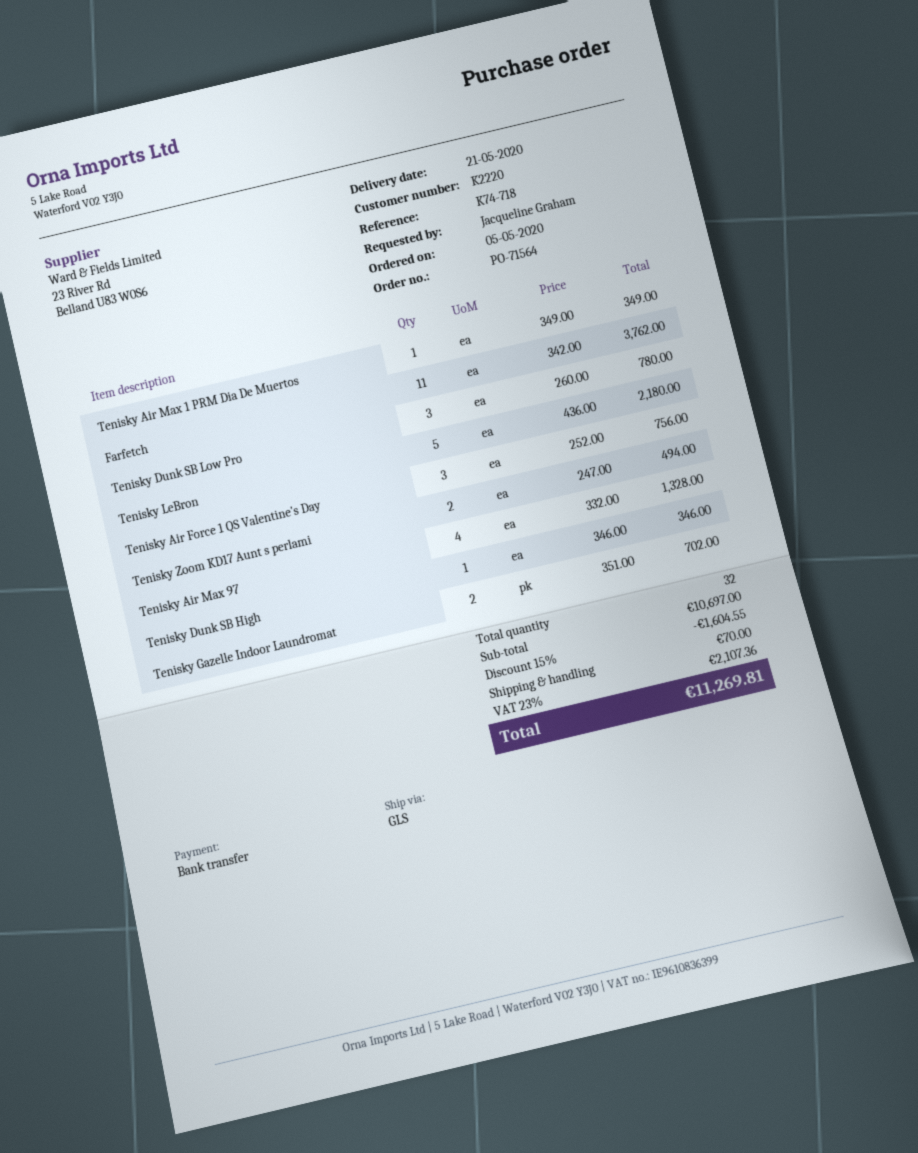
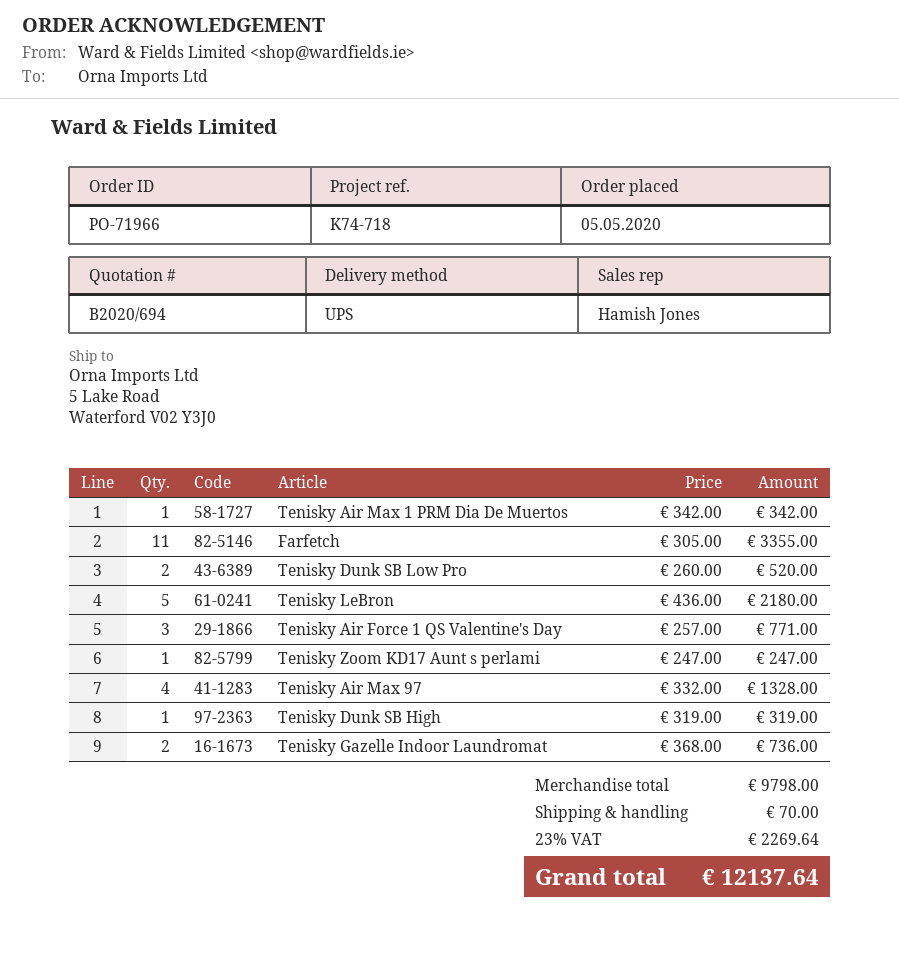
order number: PO-71564 -> PO-71966
shipping method: GLS -> UPS
Tenisky Air Max 1 PRM Dia De Muertos: 1 x 349.00 = 349.00 -> 1 x 342.00 = 342.00
Farfetch: 11 x 342.00 = 3762.00 -> 11 x 305.00 = 3355.00
Tenisky Dunk SB Low Pro: 3 x 260.00 = 780.00 -> 2 x 260.00 = 520.00
Tenisky Air Force 1 QS Valentine's Day: 3 x 252.00 = 756.00 -> 3 x 257.00 = 771.00
Tenisky Zoom KD17 Aunt s perlami: 2 x 247.00 = 494.00 -> 1 x 247.00 = 247.00
Tenisky Dunk SB High: 1 x 346.00 = 346.00 -> 1 x 319.00 = 319.00
Tenisky Gazelle Indoor Laundromat: 2 x 351.00 = 702.00 -> 2 x 368.00 = 736.00
subtotal: 10697.00 -> 9798.00
discount: 15% = 1604.55 -> none
tax: 23% = 2107.36 -> 23% = 2269.64
total: 11269.81 -> 12137.64

